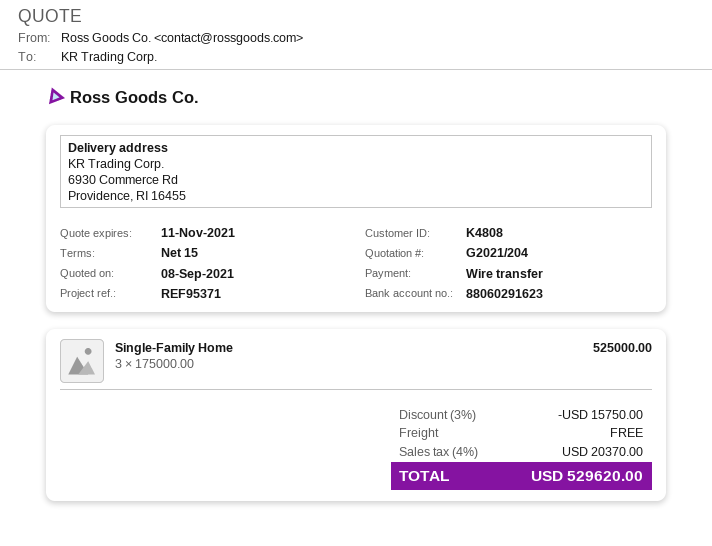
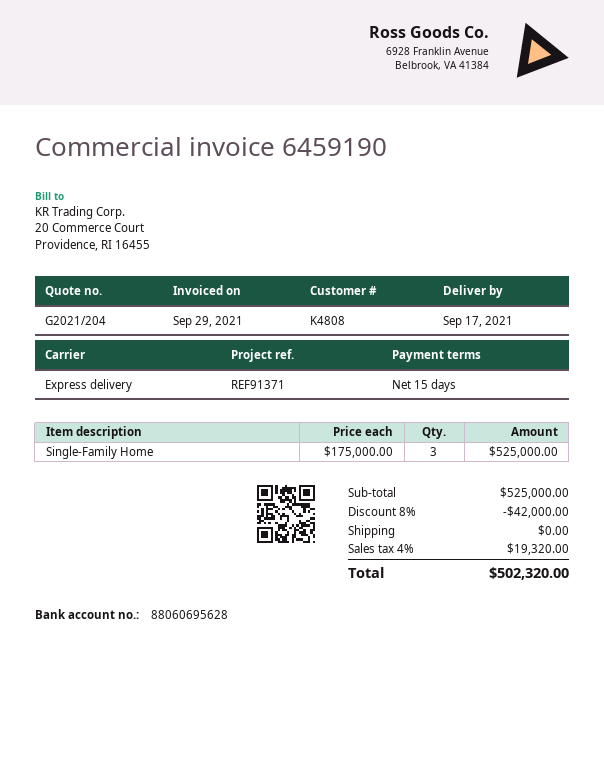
reference: REF95371 -> REF91371
bank account: 88060291623 -> 88060695628
discount: 3% = 15750.00 -> 8% = 42000.00
tax: 4% = 20370.00 -> 4% = 19320.00
total: 529620.00 -> 502320.00

